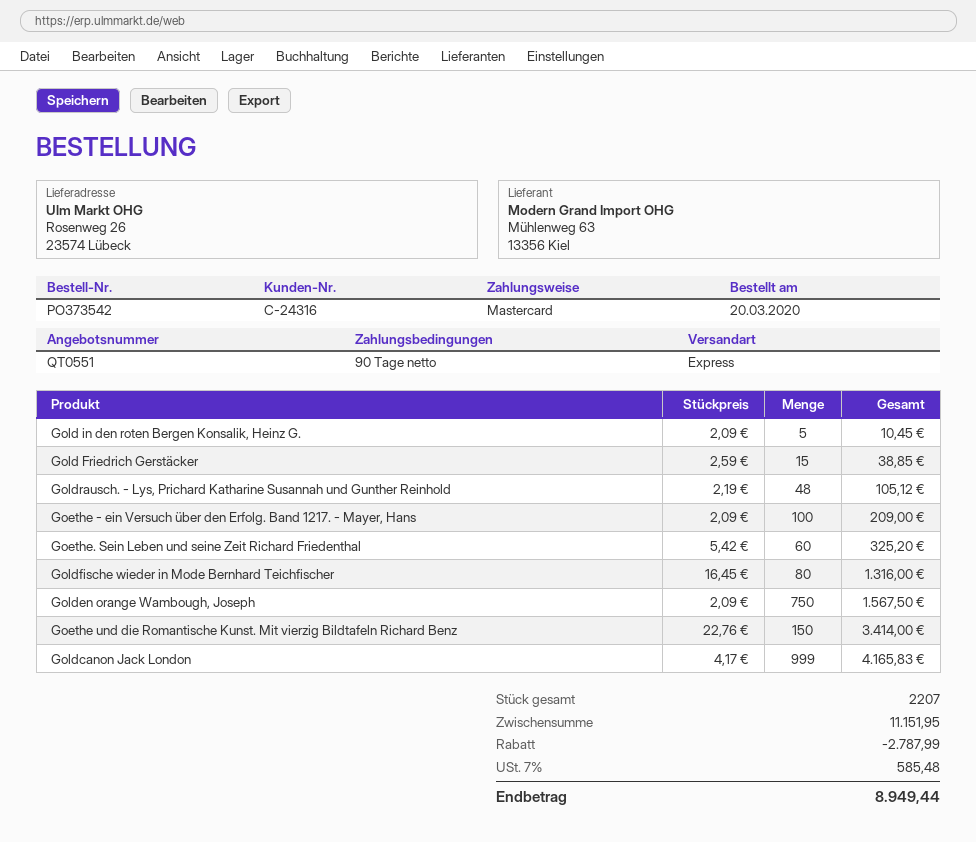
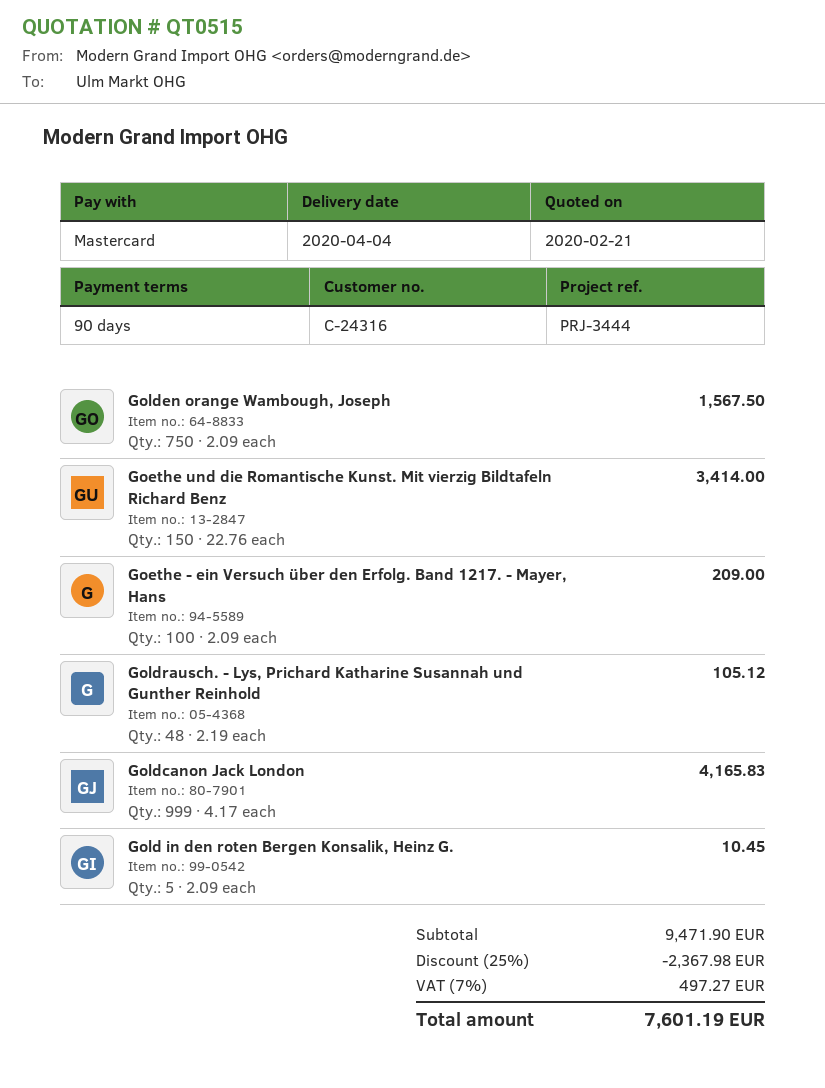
quote number: QT0551 -> QT0515
Gold Friedrich Gerstäcker: 15 x 2.59 = 38.85 -> none
Goethe. Sein Leben und seine Zeit Richard Friedenthal: 60 x 5.42 = 325.20 -> none
Goldfische wieder in Mode Bernhard Teichfischer: 80 x 16.45 = 1316.00 -> none
subtotal: 11151.95 -> 9471.90
discount: 2787.99 -> 2367.98
tax: 7% = 585.48 -> 7% = 497.27
total: 8949.44 -> 7601.19

